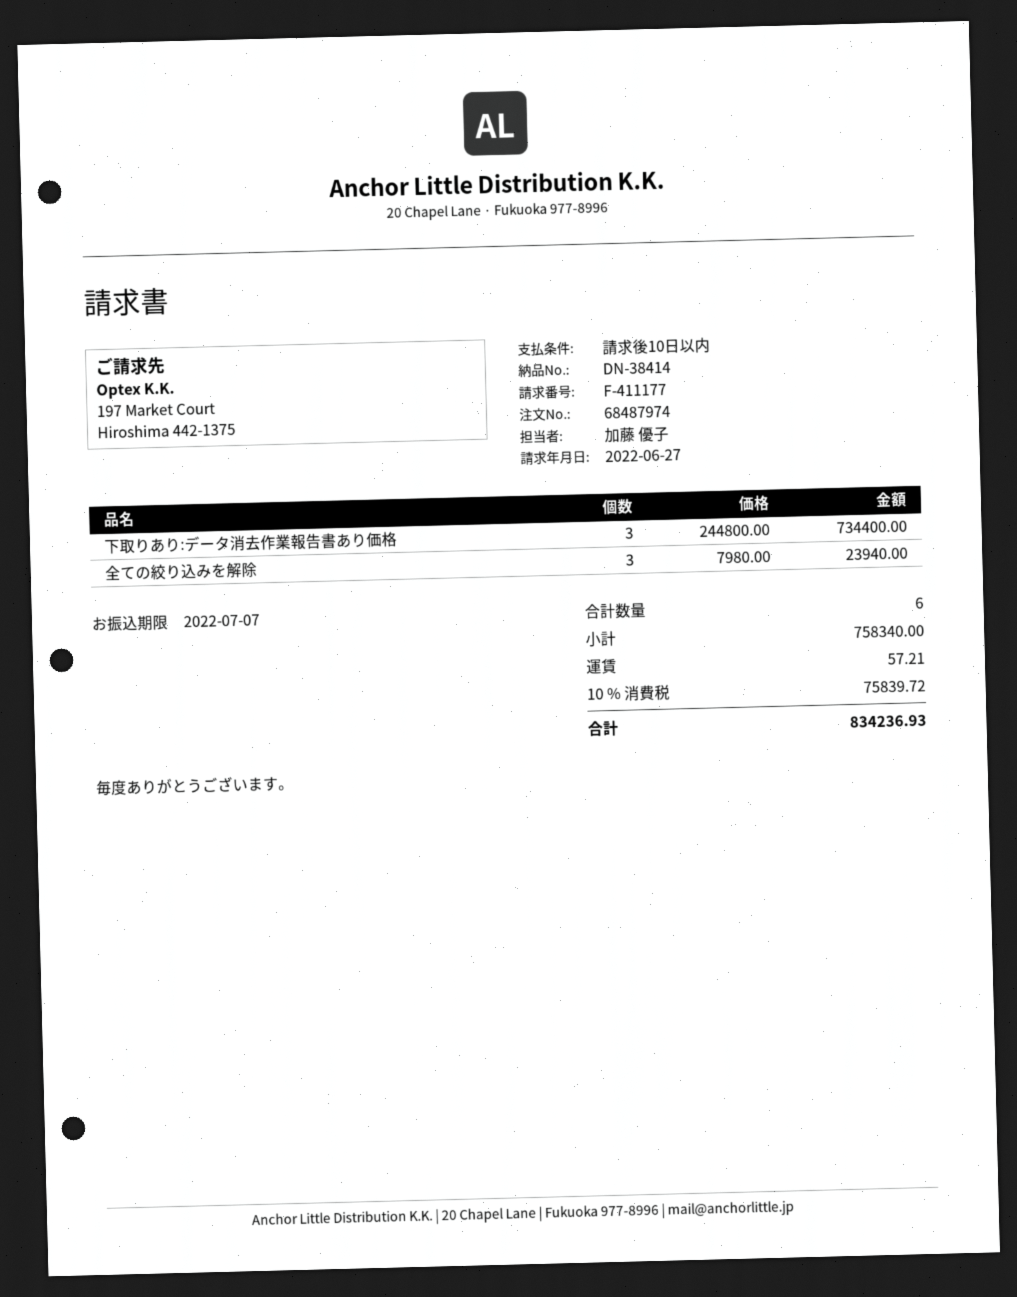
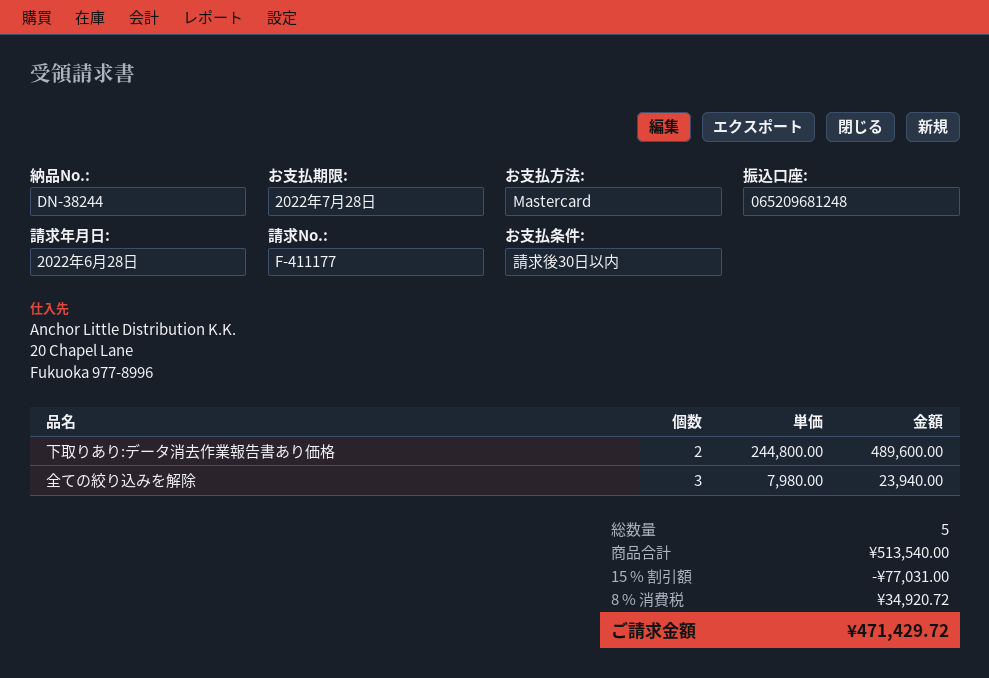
delivery note number: DN-38414 -> DN-38244
invoice date: 2022-06-27 -> 2022-06-28
payment terms: 10 days -> 30 days
due date: 2022-07-07 -> 2022-07-28
下取りあり:データ消去作業報告書あり価格: 3 x 244800.00 = 734400.00 -> 2 x 244800.00 = 489600.00
total quantity: 6 -> 5
subtotal: 758340.00 -> 513540.00
discount: none -> 15% = 77031.00
shipping: 57.21 -> none
tax: 10% = 75839.72 -> 8% = 34920.72
total: 834236.93 -> 471429.72

